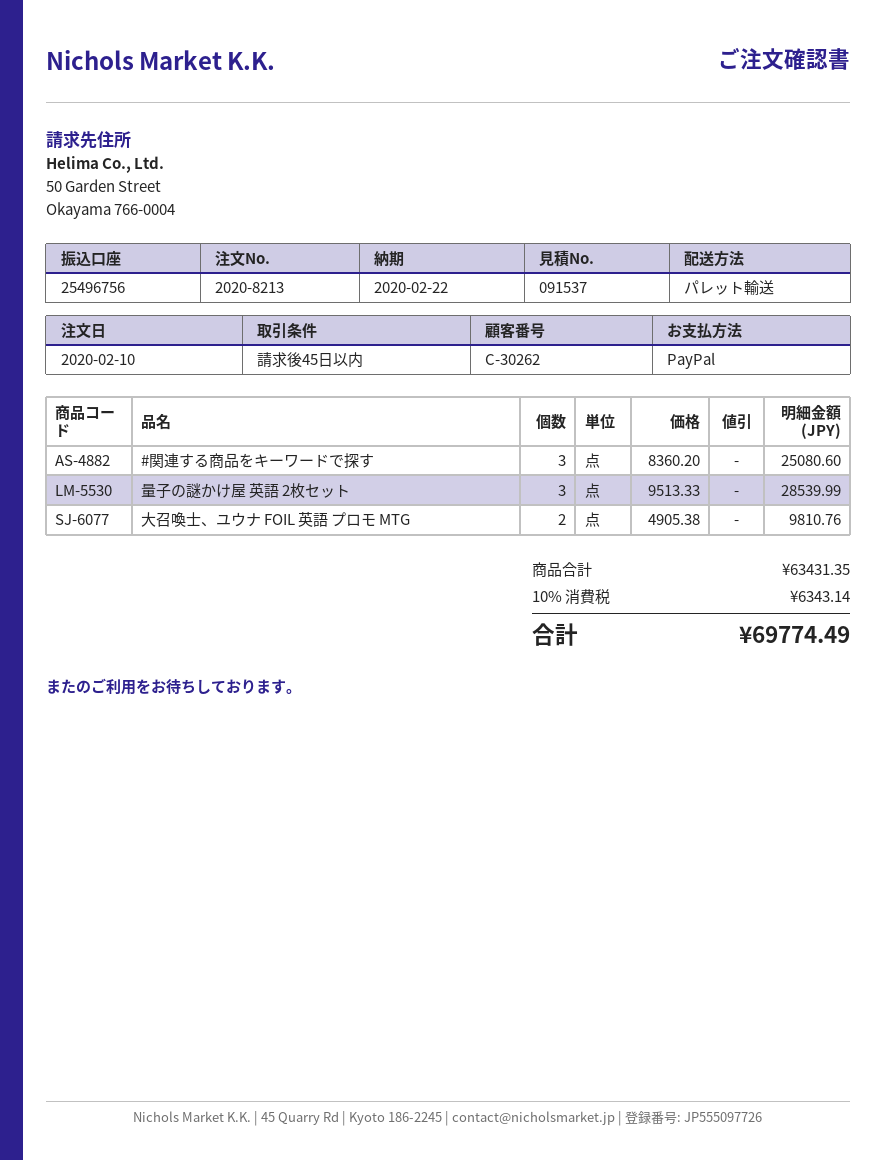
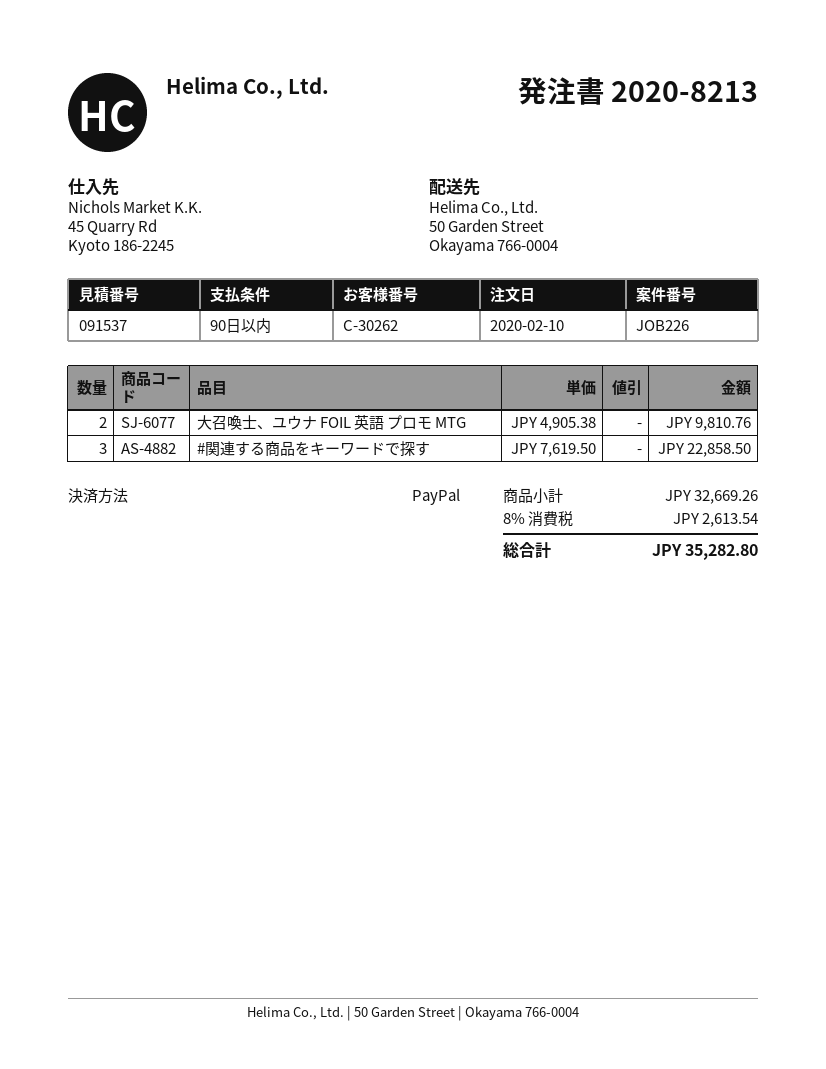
payment terms: 45 days -> 90 days
#関連する商品をキーワードで探す: 3 x 8360.20 = 25080.60 -> 3 x 7619.50 = 22858.50
量子の謎かけ屋 英語 2枚セット: 3 x 9513.33 = 28539.99 -> none
subtotal: 63431.35 -> 32669.26
tax: 10% = 6343.14 -> 8% = 2613.54
total: 69774.49 -> 35282.80

